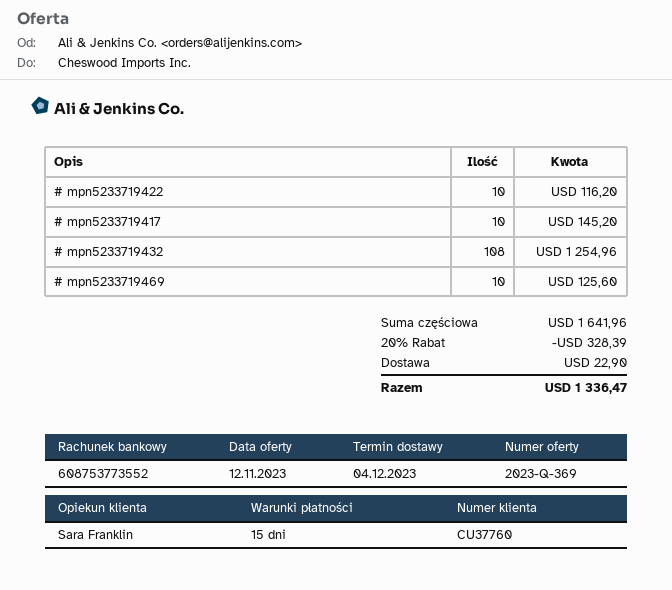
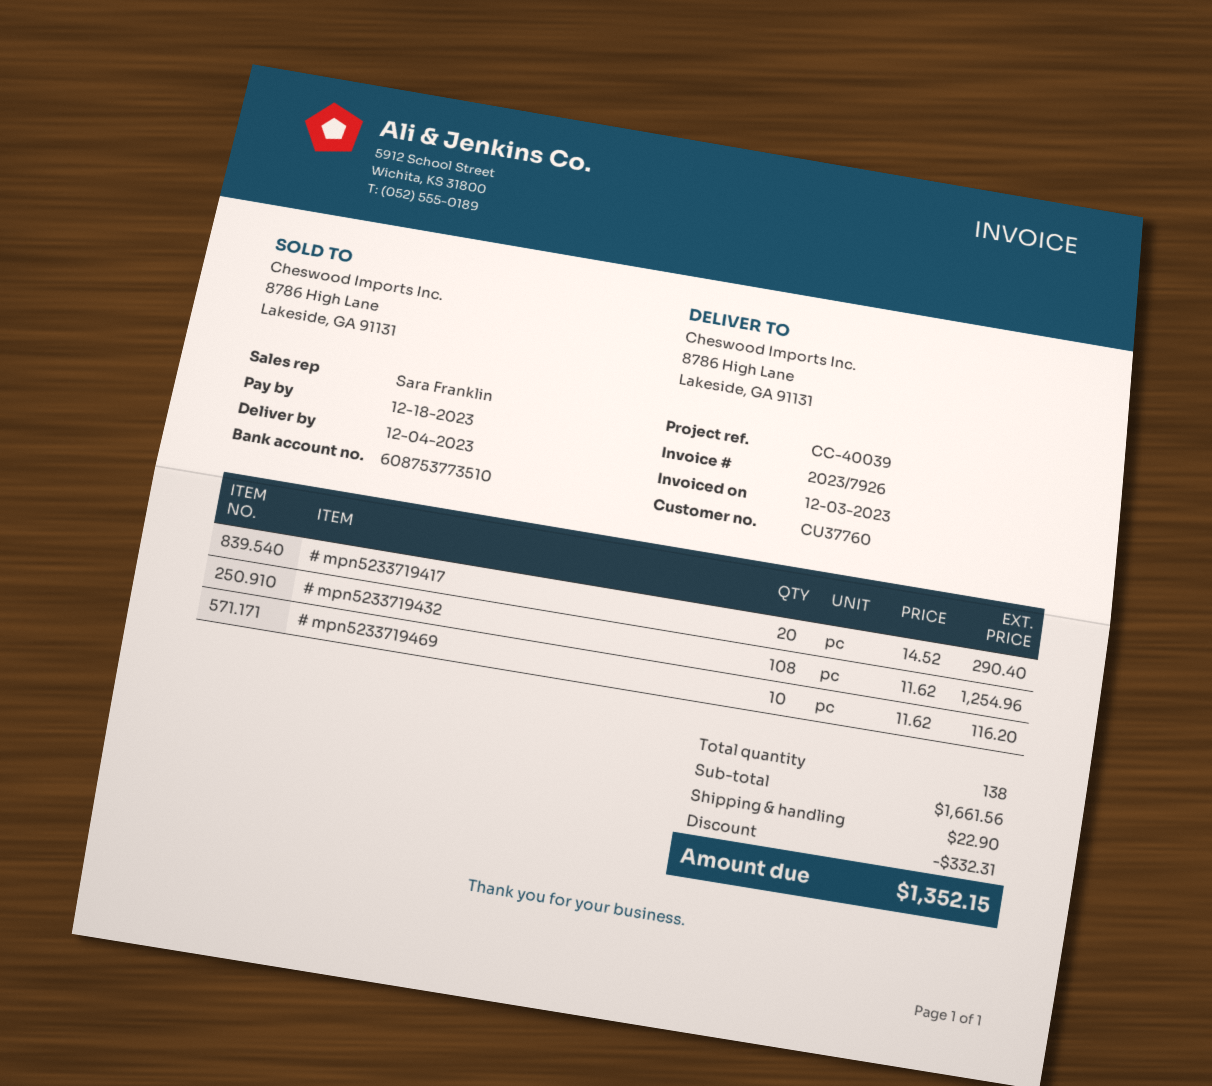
bank account: 608753773552 -> 608753773510
# mpn5233719422: 10 for 116.20 -> none
# mpn5233719417: 10 for 145.20 -> 20 for 290.40
# mpn5233719469: 10 for 125.60 -> 10 for 116.20
subtotal: 1641.96 -> 1661.56
discount: 328.39 -> 332.31
total: 1336.47 -> 1352.15

